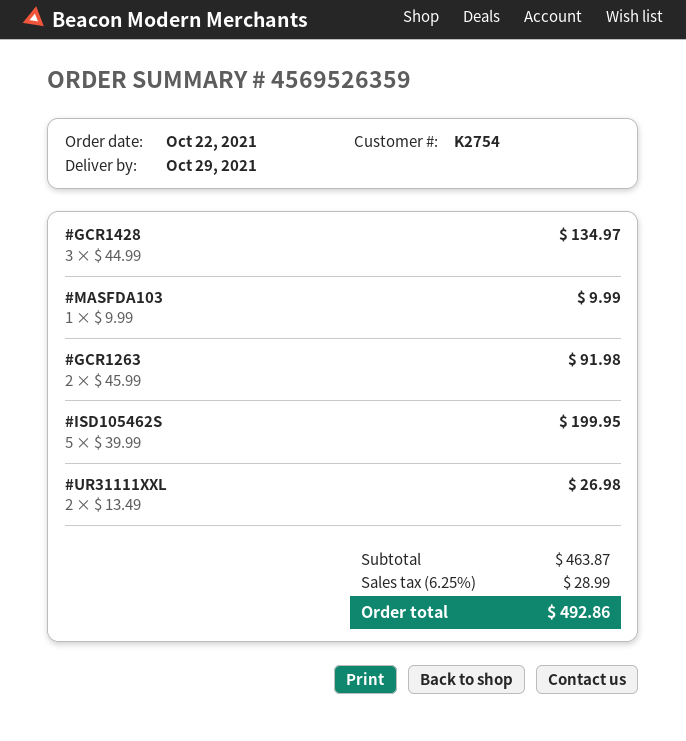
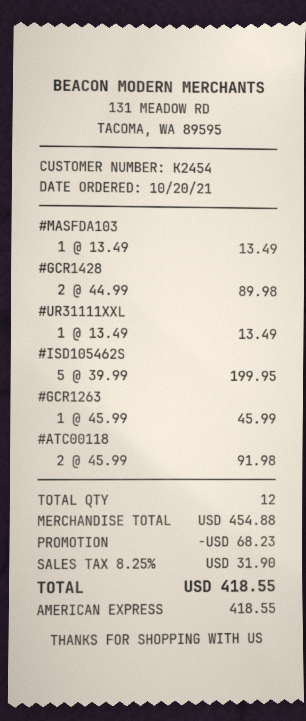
order date: 2021-10-22 -> 2021-10-20
customer number: K2754 -> K2454
#GCR1428: 3 x 44.99 = 134.97 -> 2 x 44.99 = 89.98
#MASFDA103: 1 x 9.99 = 9.99 -> 1 x 13.49 = 13.49
#GCR1263: 2 x 45.99 = 91.98 -> 1 x 45.99 = 45.99
#UR31111XXL: 2 x 13.49 = 26.98 -> 1 x 13.49 = 13.49
#ATC00118: none -> 2 x 45.99 = 91.98
subtotal: 463.87 -> 454.88
discount: none -> 68.23
tax: 6.25% = 28.99 -> 8.25% = 31.90
total: 492.86 -> 418.55

